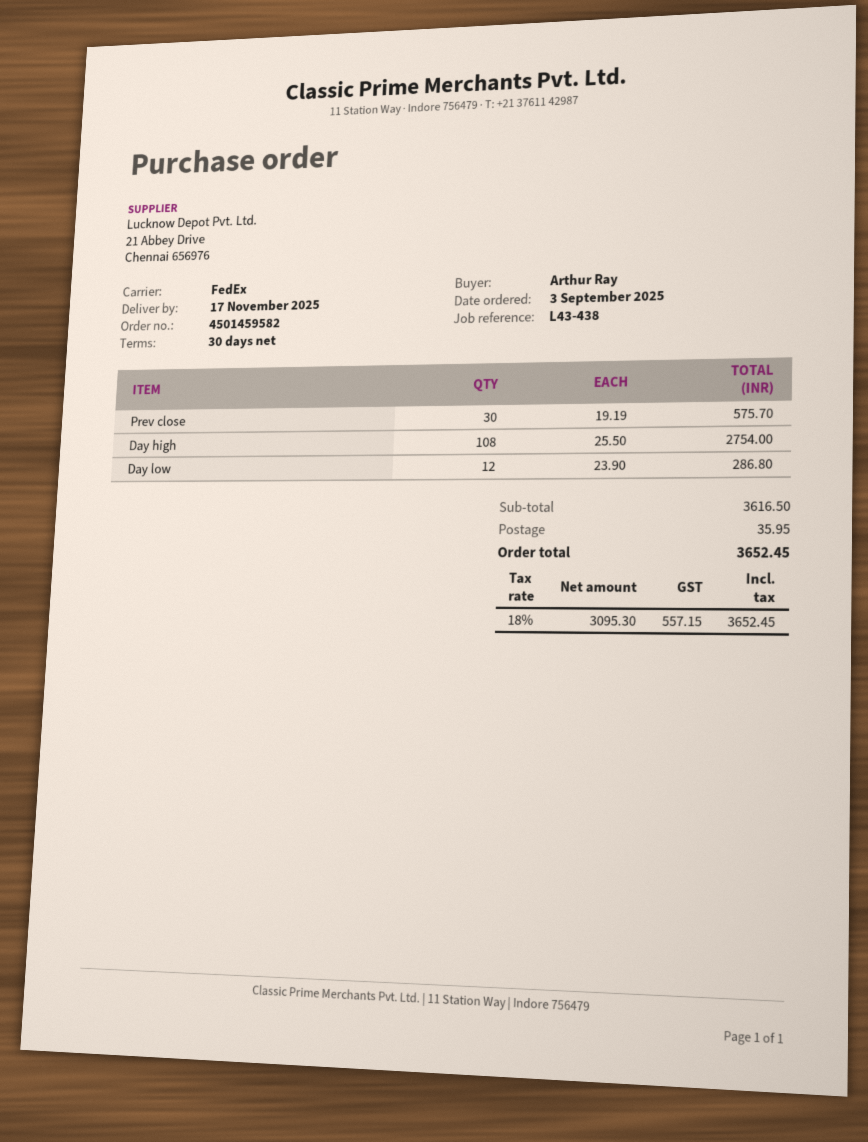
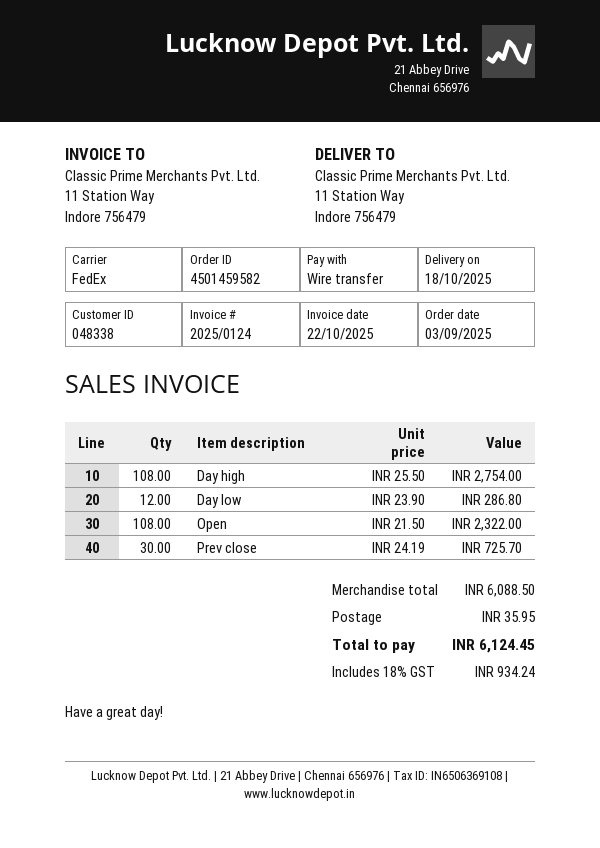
delivery date: 2025-11-17 -> 2025-10-18
Prev close: 30 x 19.19 = 575.70 -> 30 x 24.19 = 725.70
Open: none -> 108 x 21.50 = 2322.00
subtotal: 3616.50 -> 6088.50
tax: 18% = 557.15 -> 18% = 934.24
total: 3652.45 -> 6124.45

